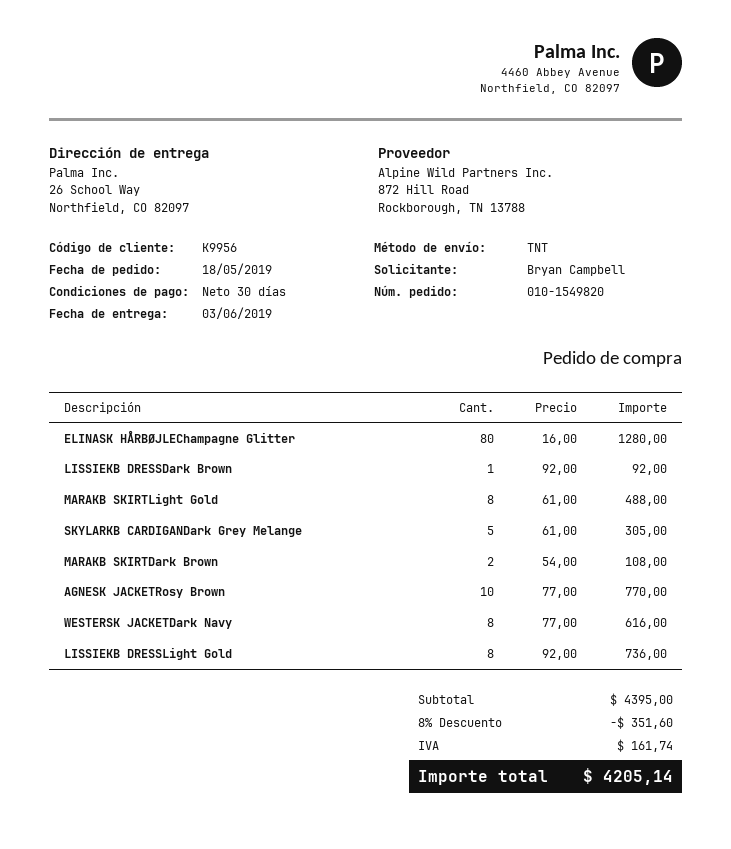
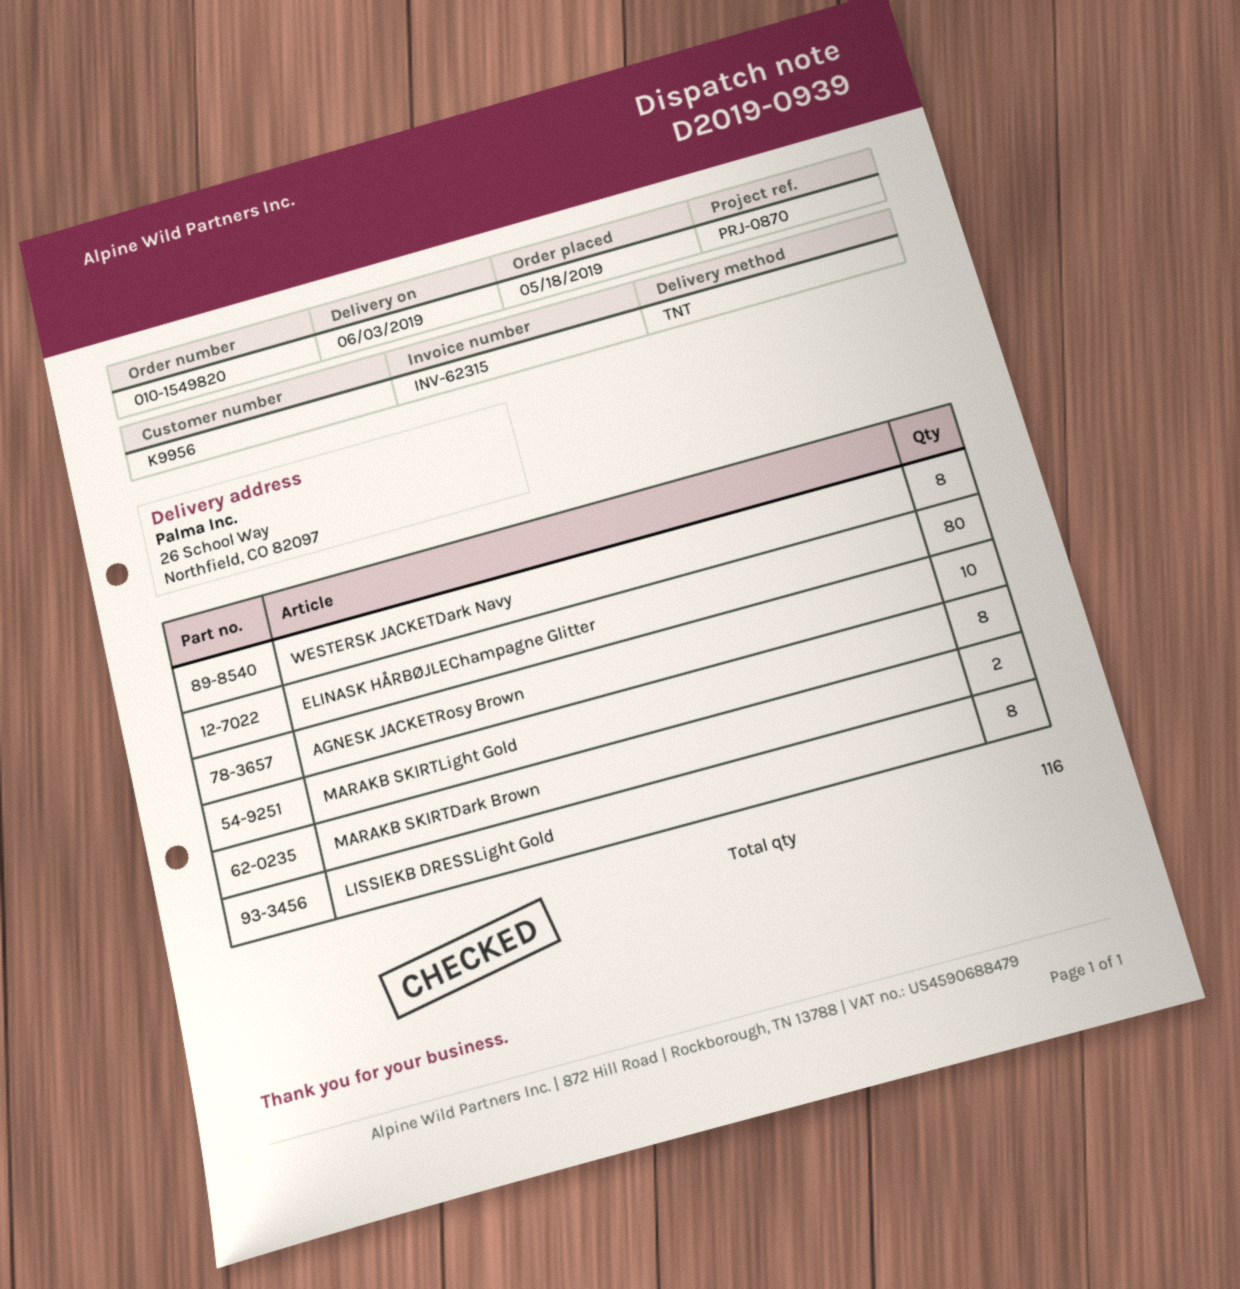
LISSIEKB DRESSDark Brown: 1 -> none
SKYLARKB CARDIGANDark Grey Melange: 5 -> none

